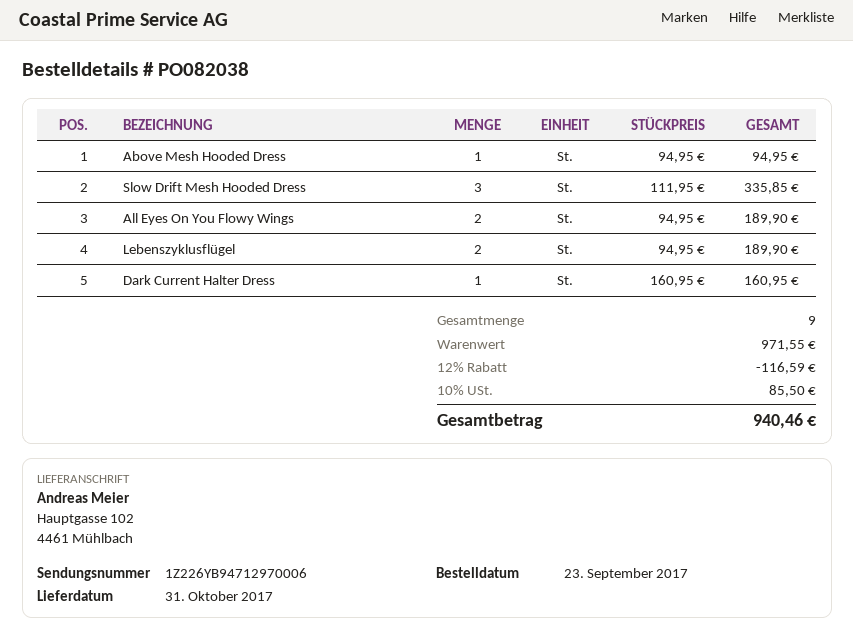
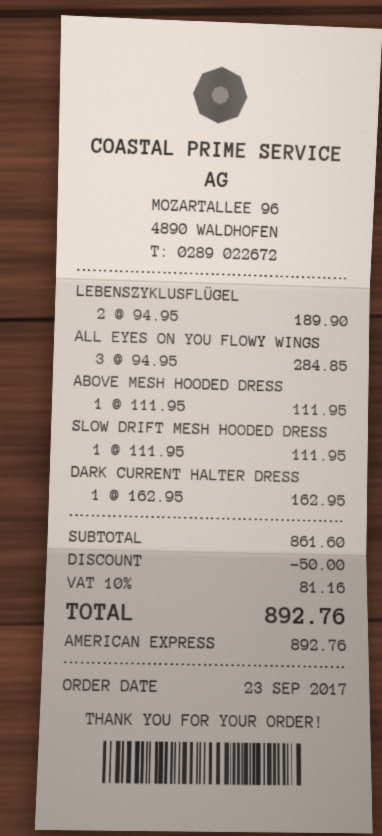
Above Mesh Hooded Dress: 1 x 94.95 = 94.95 -> 1 x 111.95 = 111.95
Slow Drift Mesh Hooded Dress: 3 x 111.95 = 335.85 -> 1 x 111.95 = 111.95
All Eyes On You Flowy Wings: 2 x 94.95 = 189.90 -> 3 x 94.95 = 284.85
Dark Current Halter Dress: 1 x 160.95 = 160.95 -> 1 x 162.95 = 162.95
subtotal: 971.55 -> 861.60
discount: 116.59 -> 50.00
tax: 10% = 85.50 -> 10% = 81.16
total: 940.46 -> 892.76

